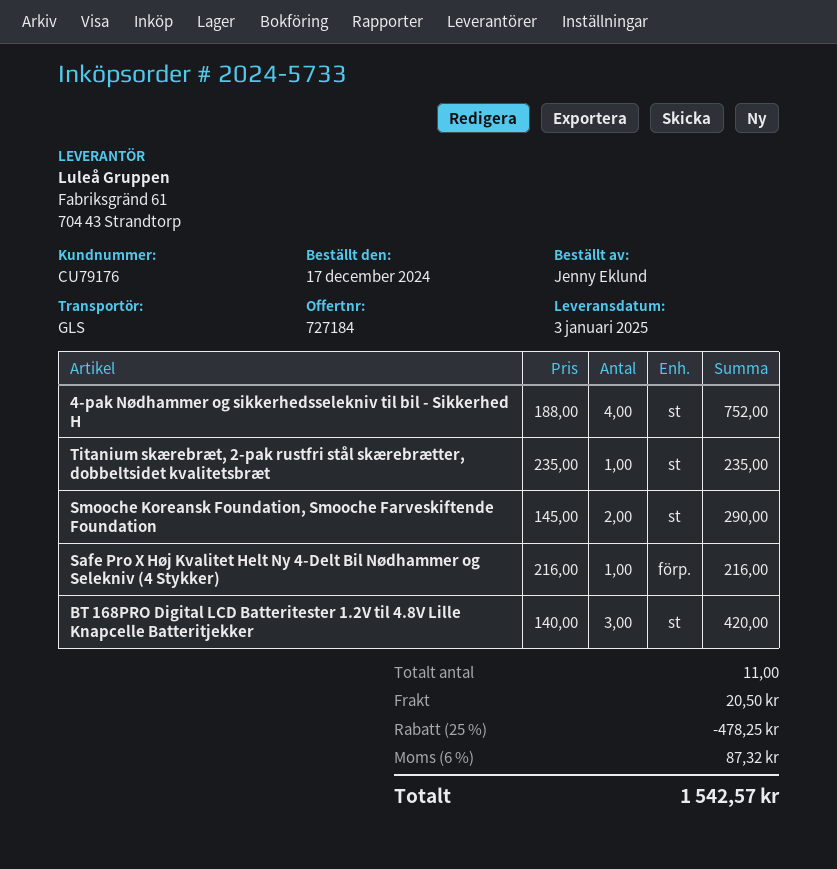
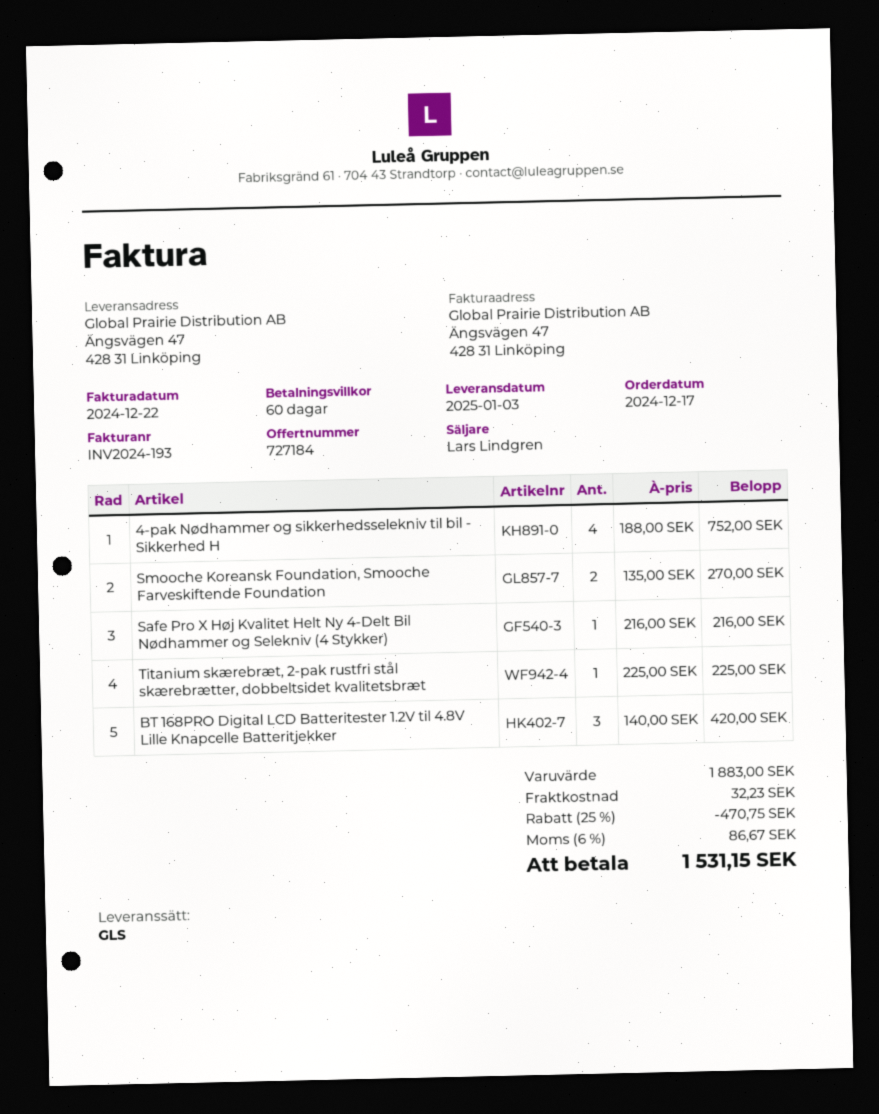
Titanium skærebræt, 2-pak rustfri stål skærebrætter, dobbeltsidet kvalitetsbræt: 1 x 235.00 = 235.00 -> 1 x 225.00 = 225.00
Smooche Koreansk Foundation, Smooche Farveskiftende Foundation: 2 x 145.00 = 290.00 -> 2 x 135.00 = 270.00
discount: 25% = 478.25 -> 25% = 470.75
shipping: 20.50 -> 32.23
tax: 6% = 87.32 -> 6% = 86.67
total: 1542.57 -> 1531.15

